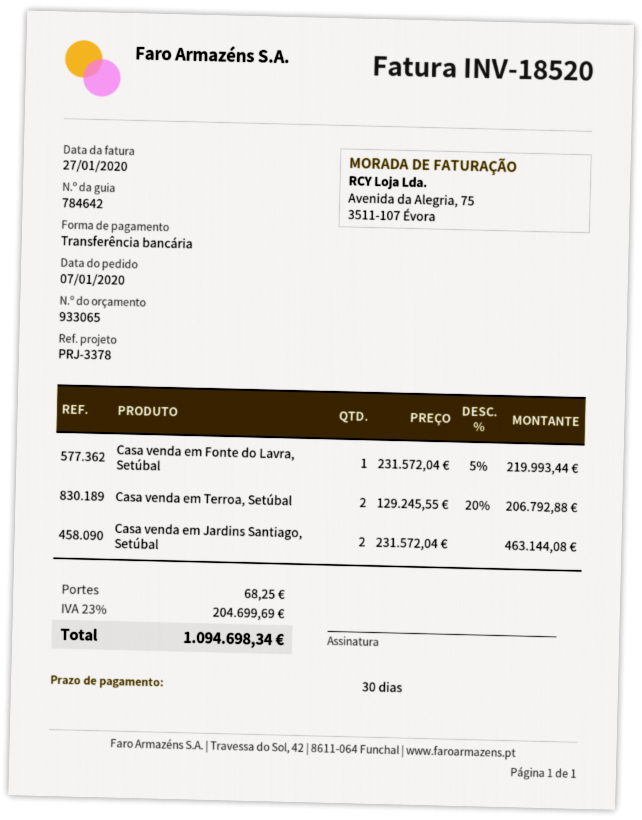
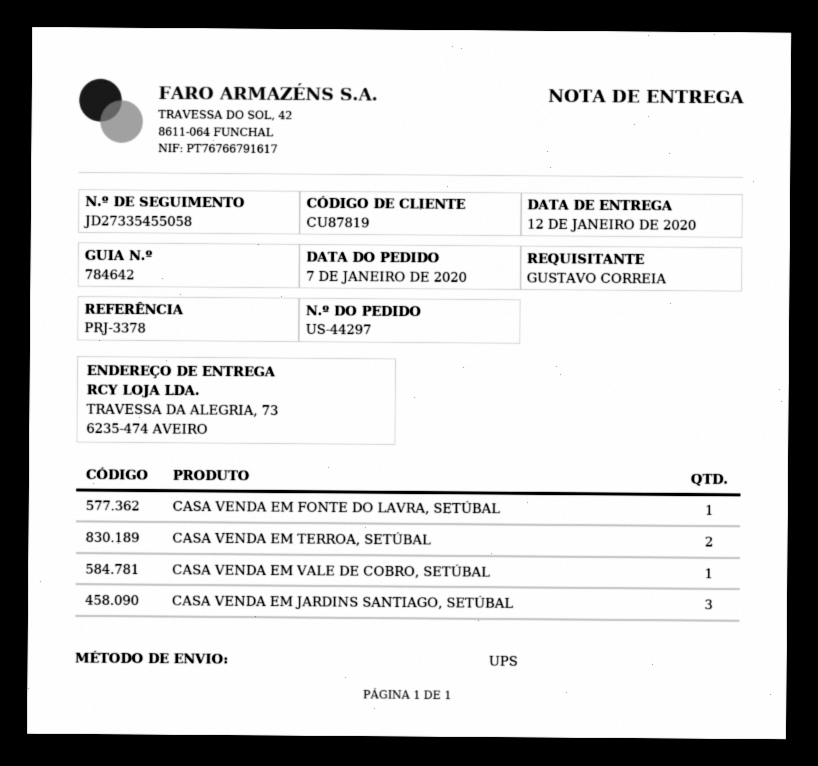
Casa venda em Jardins Santiago, Setúbal: 2 -> 3
CASA VENDA EM VALE DE COBRO, SETÚBAL: none -> 1

